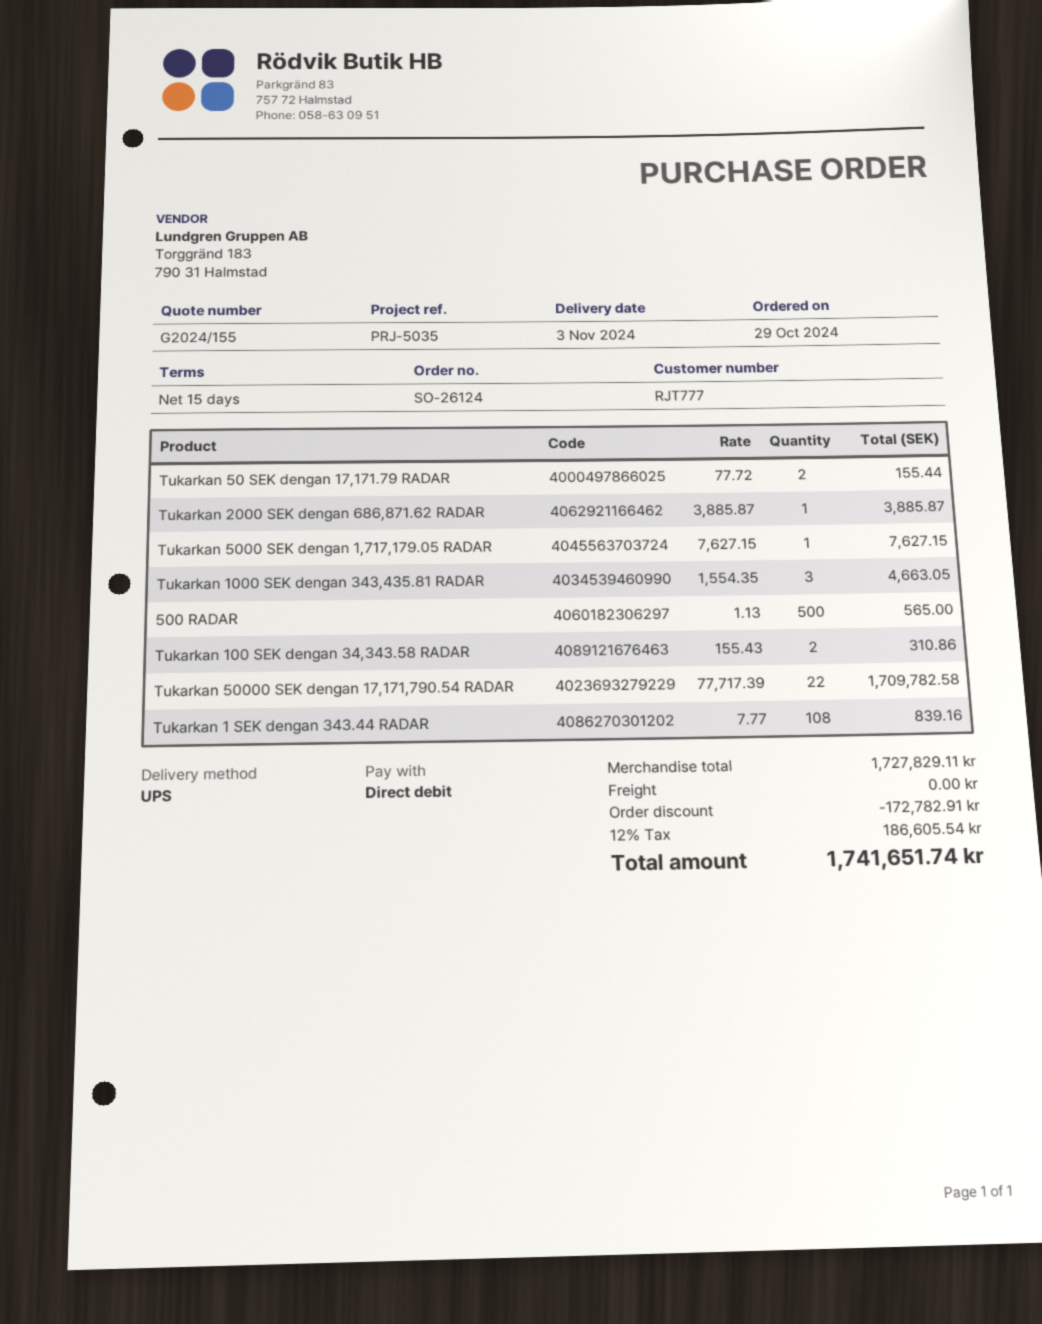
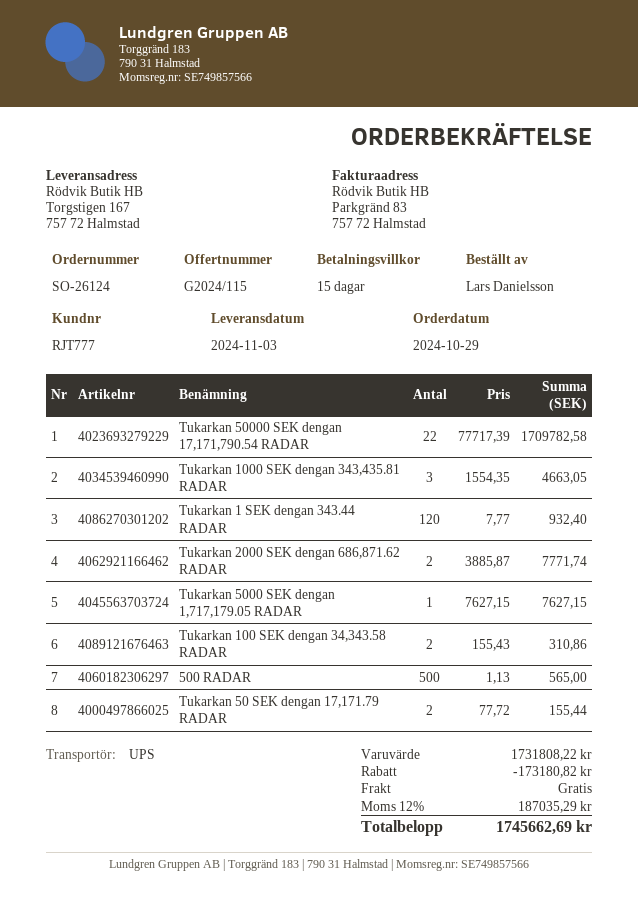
quote number: G2024/155 -> G2024/115
Tukarkan 2000 SEK dengan 686,871.62 RADAR: 1 x 3885.87 = 3885.87 -> 2 x 3885.87 = 7771.74
Tukarkan 1 SEK dengan 343.44 RADAR: 108 x 7.77 = 839.16 -> 120 x 7.77 = 932.40
subtotal: 1727829.11 -> 1731808.22
discount: 172782.91 -> 173180.82
tax: 12% = 186605.54 -> 12% = 187035.29
total: 1741651.74 -> 1745662.69

